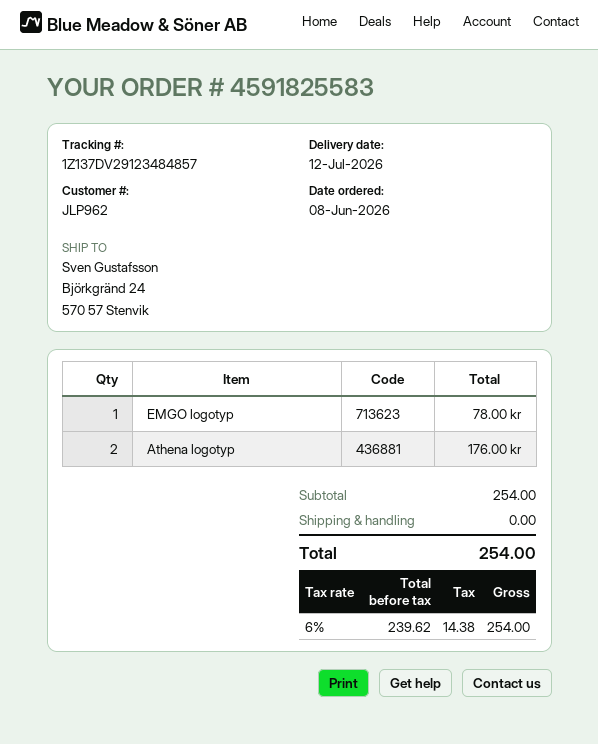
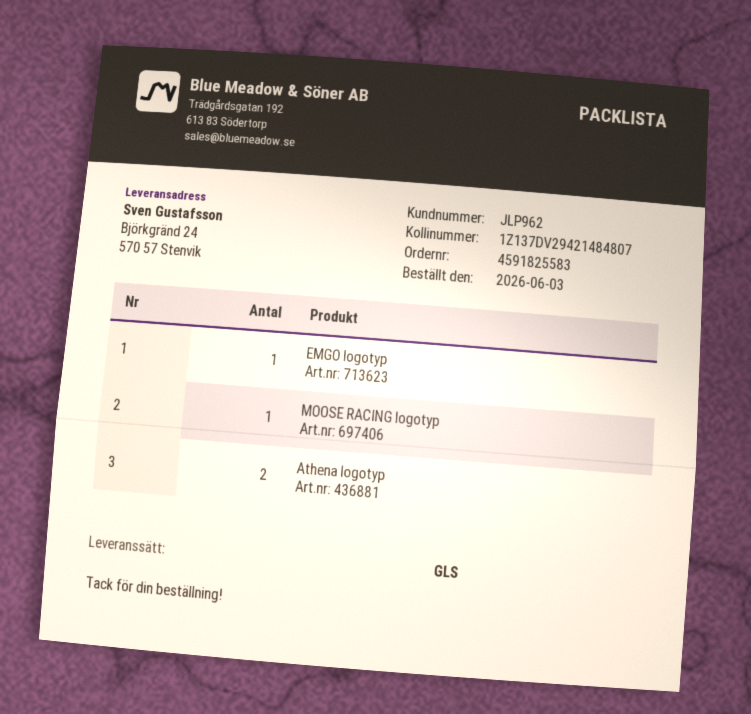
order date: 2026-06-08 -> 2026-06-03
tracking number: 1Z137DV29123484857 -> 1Z137DV29421484807
MOOSE RACING logotyp: none -> 1

